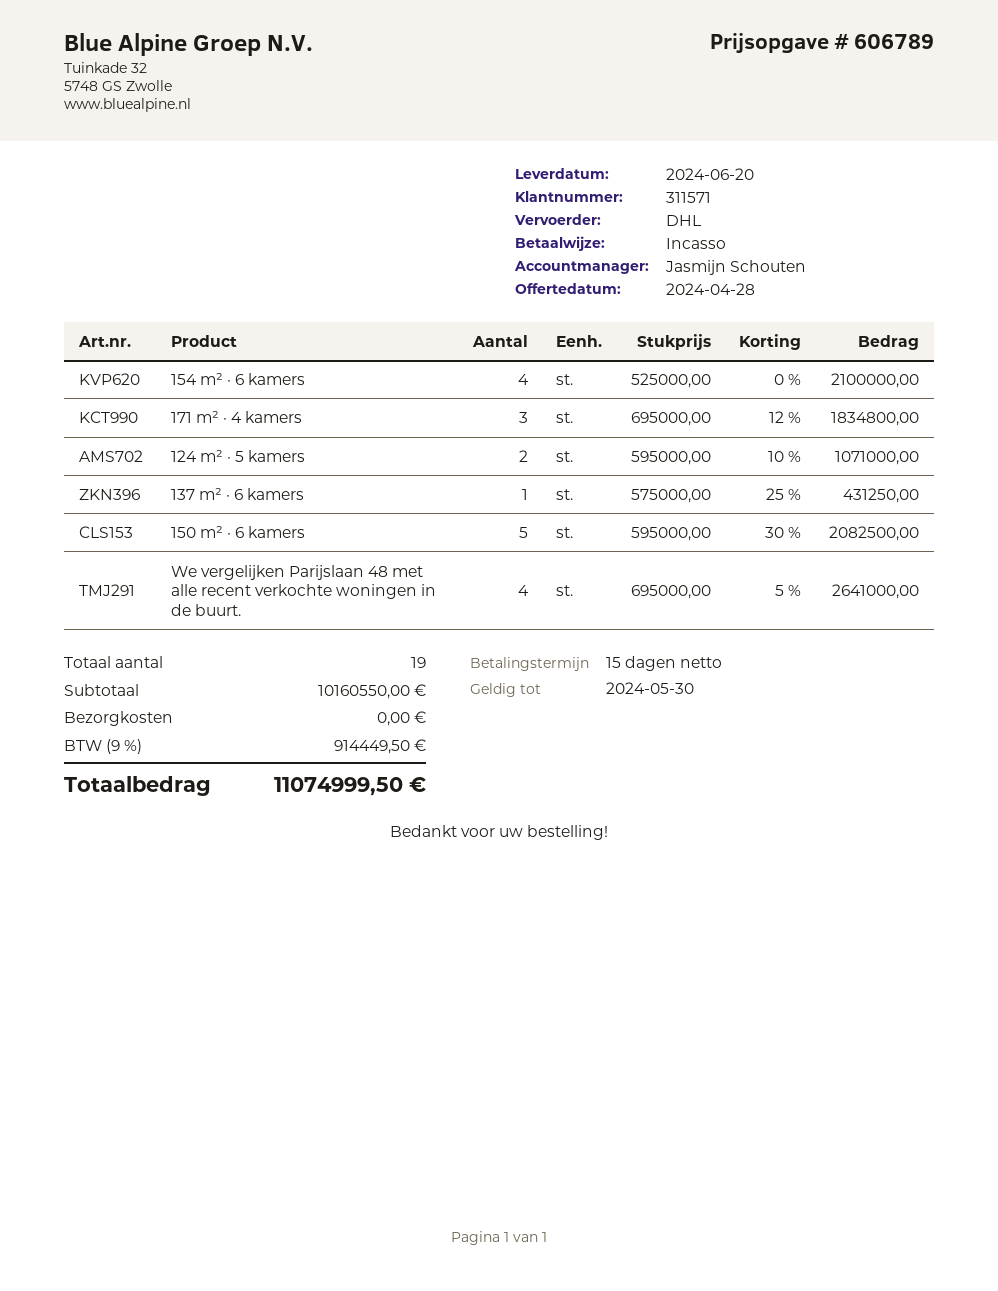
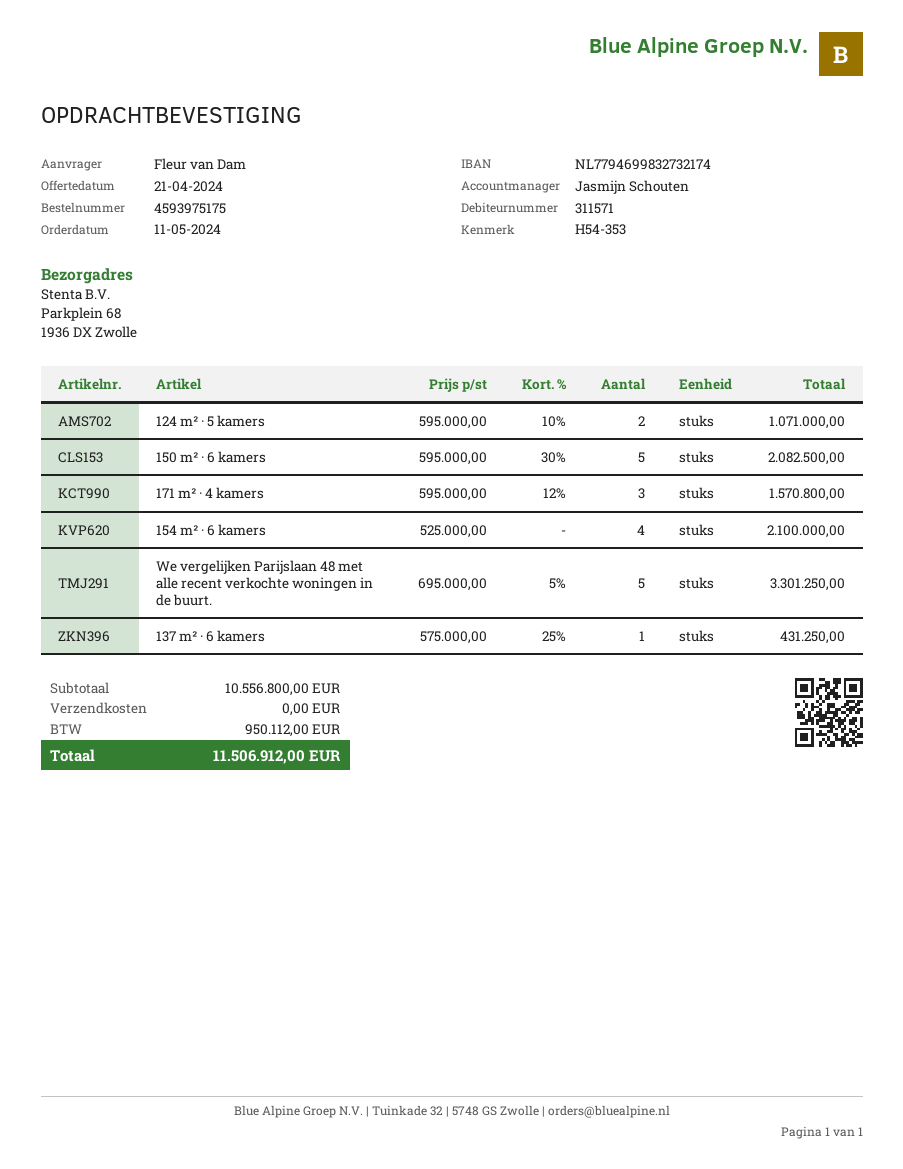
quote date: 2024-04-28 -> 2024-04-21
171 m² · 4 kamers: 3 x 695000.00 - 12% = 1834800.00 -> 3 x 595000.00 - 12% = 1570800.00
We vergelijken Parijslaan 48 met alle recent verkochte woningen in de buurt.: 4 x 695000.00 - 5% = 2641000.00 -> 5 x 695000.00 - 5% = 3301250.00
subtotal: 10160550.00 -> 10556800.00
tax: 914449.50 -> 950112.00
total: 11074999.50 -> 11506912.00

